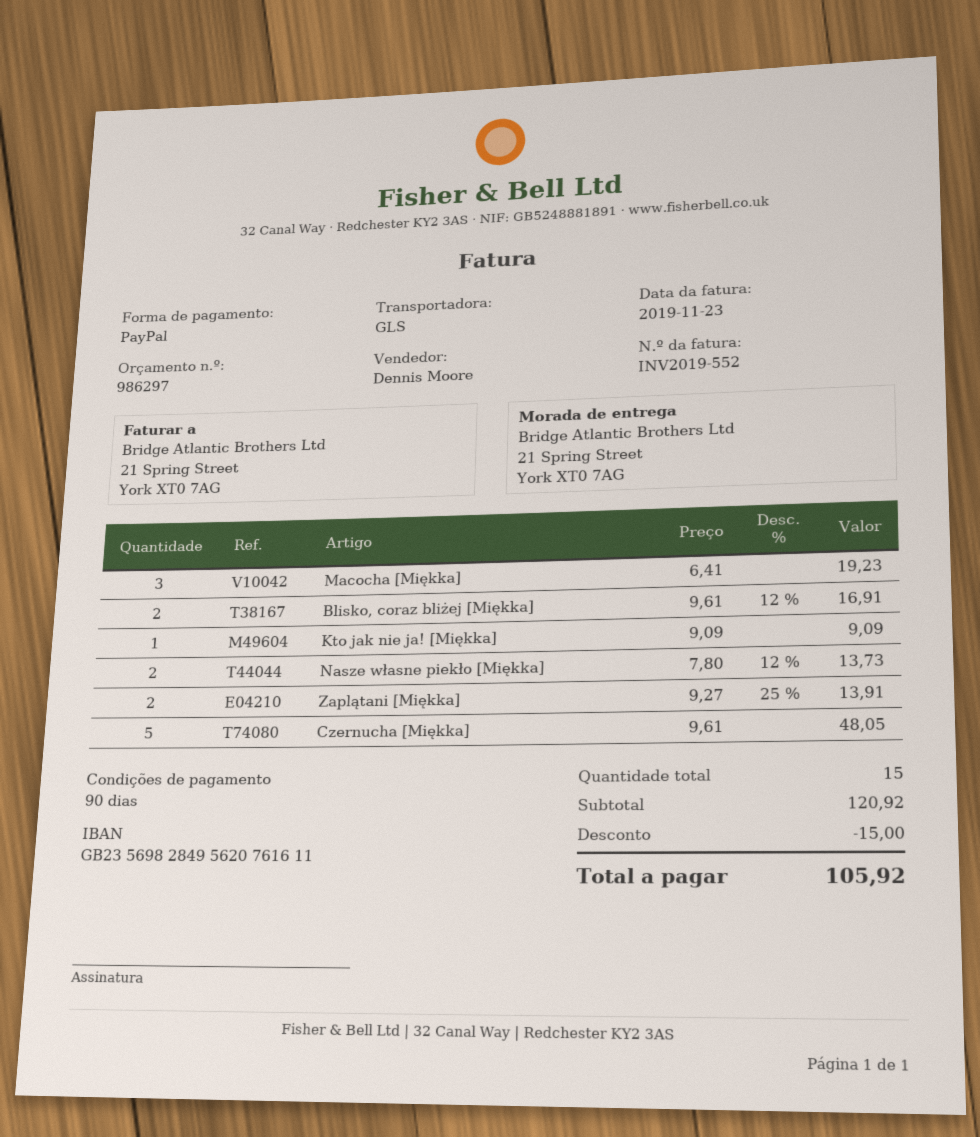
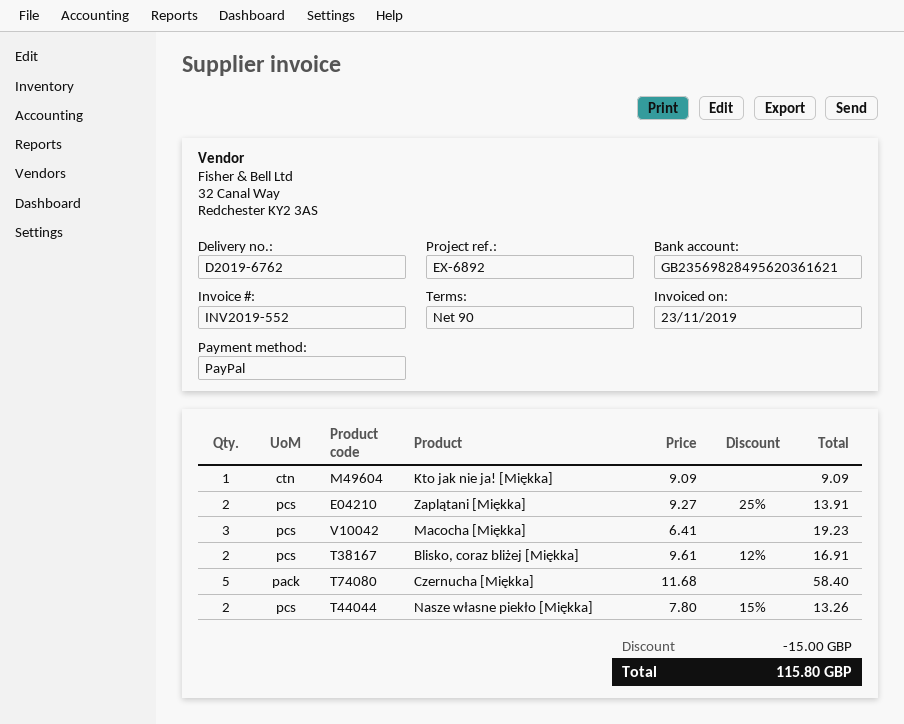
bank account: GB23569828495620761611 -> GB23569828495620361621
Nasze własne piekło [Miękka]: 2 x 7.80 - 12% = 13.73 -> 2 x 7.80 - 15% = 13.26
Czernucha [Miękka]: 5 x 9.61 = 48.05 -> 5 x 11.68 = 58.40
total: 105.92 -> 115.80

